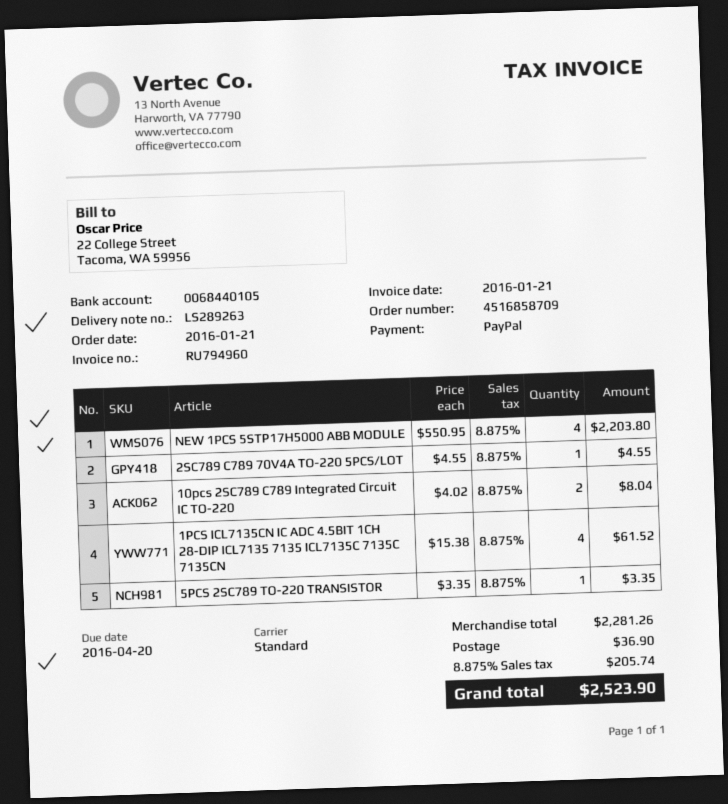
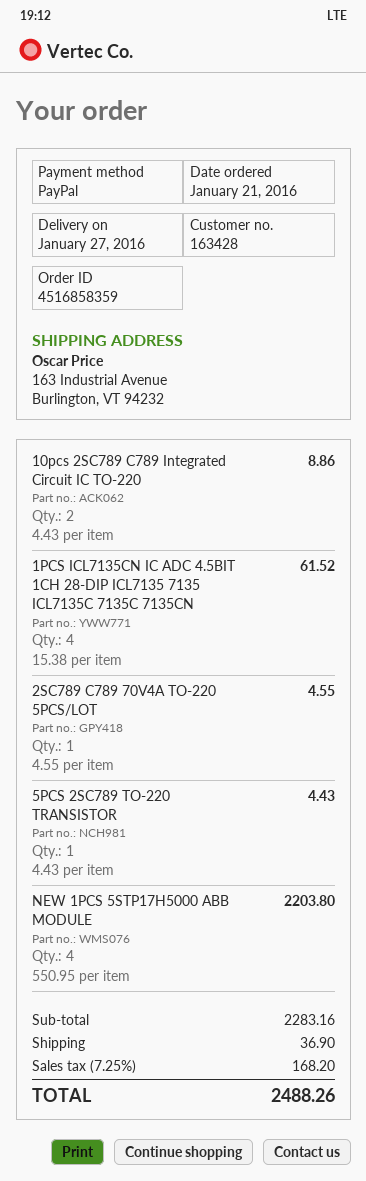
order number: 4516858709 -> 4516858359
10pcs 2SC789 C789 Integrated Circuit IC TO-220: 2 x 4.02 = 8.04 -> 2 x 4.43 = 8.86
5PCS 2SC789 TO-220 TRANSISTOR: 1 x 3.35 = 3.35 -> 1 x 4.43 = 4.43
subtotal: 2281.26 -> 2283.16
tax: 8.875% = 205.74 -> 7.25% = 168.20
total: 2523.90 -> 2488.26

